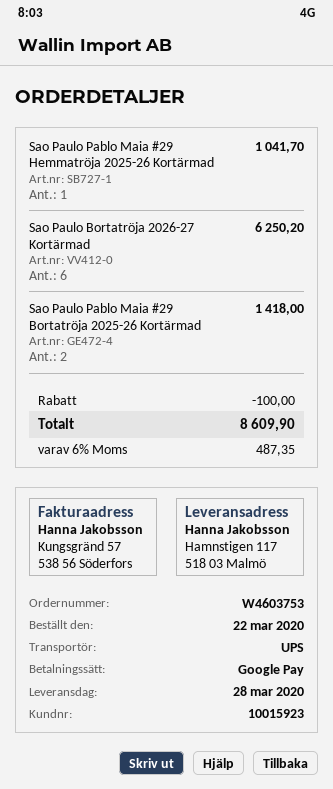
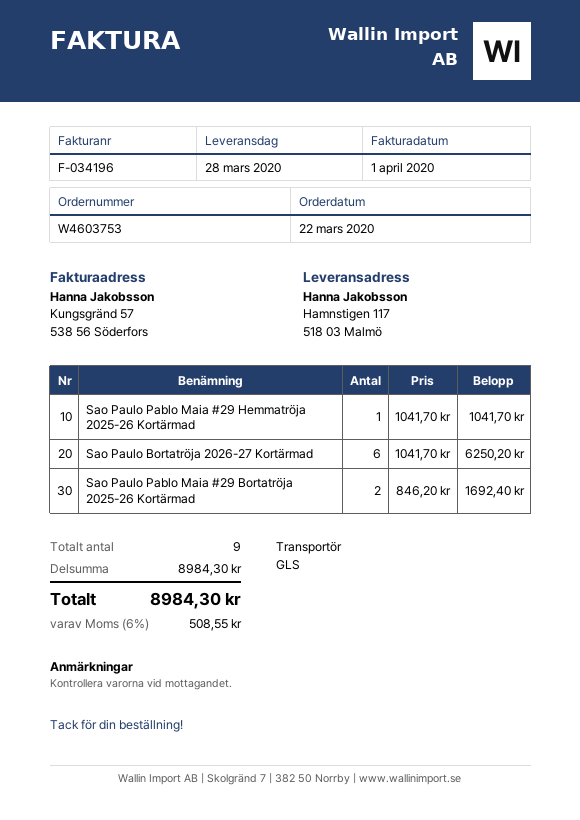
shipping method: UPS -> GLS
Sao Paulo Pablo Maia #29 Bortatröja 2025-26 Kortärmad: 2 for 1418.00 -> 2 for 1692.40
discount: 100.00 -> none
tax: 6% = 487.35 -> 6% = 508.55
total: 8609.90 -> 8984.30

